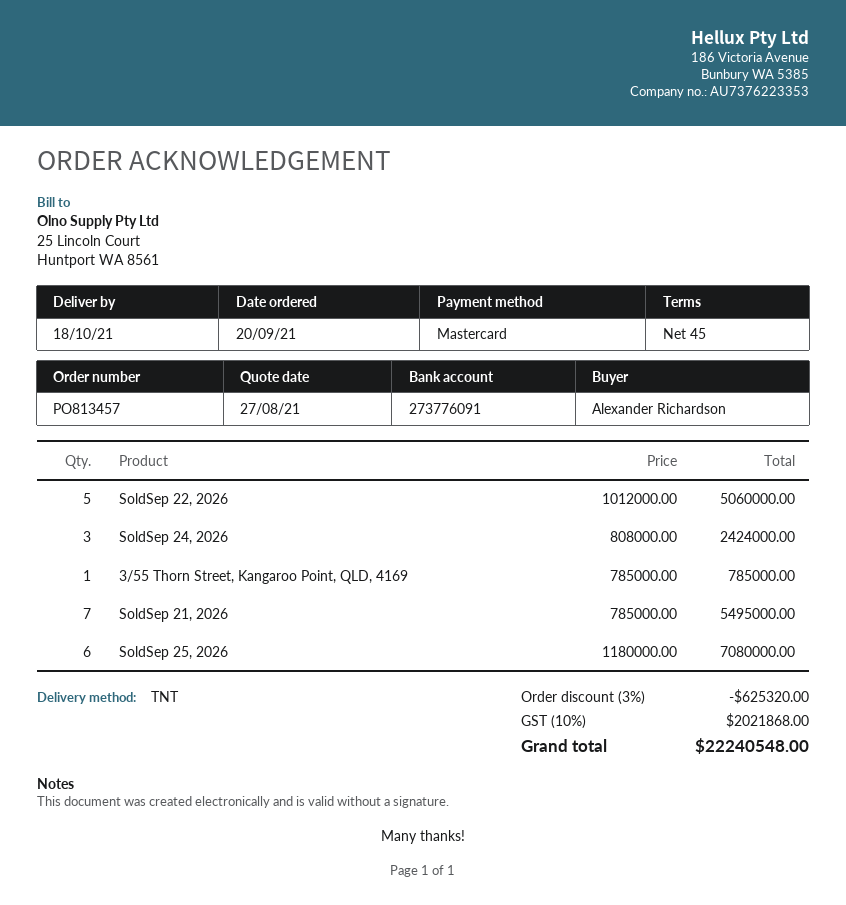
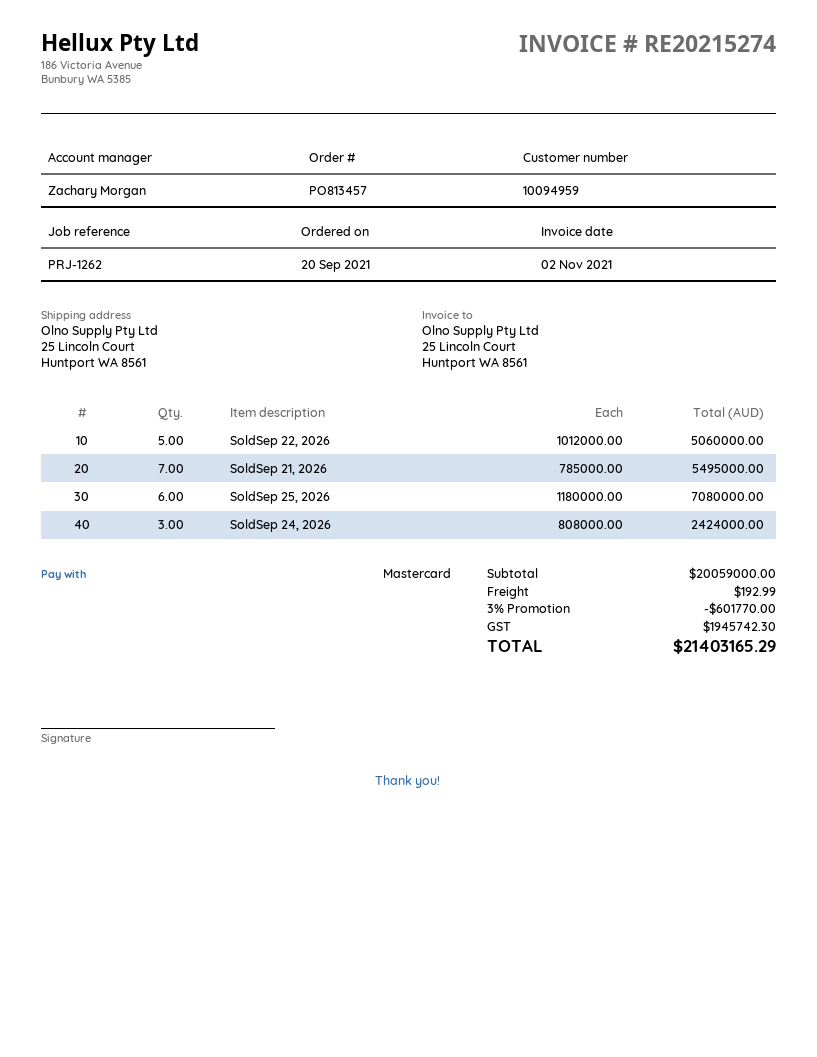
3/55 Thorn Street, Kangaroo Point, QLD, 4169: 1 x 785000.00 = 785000.00 -> none
discount: 3% = 625320.00 -> 3% = 601770.00
shipping: none -> 192.99
tax: 2021868.00 -> 1945742.30
total: 22240548.00 -> 21403165.29

